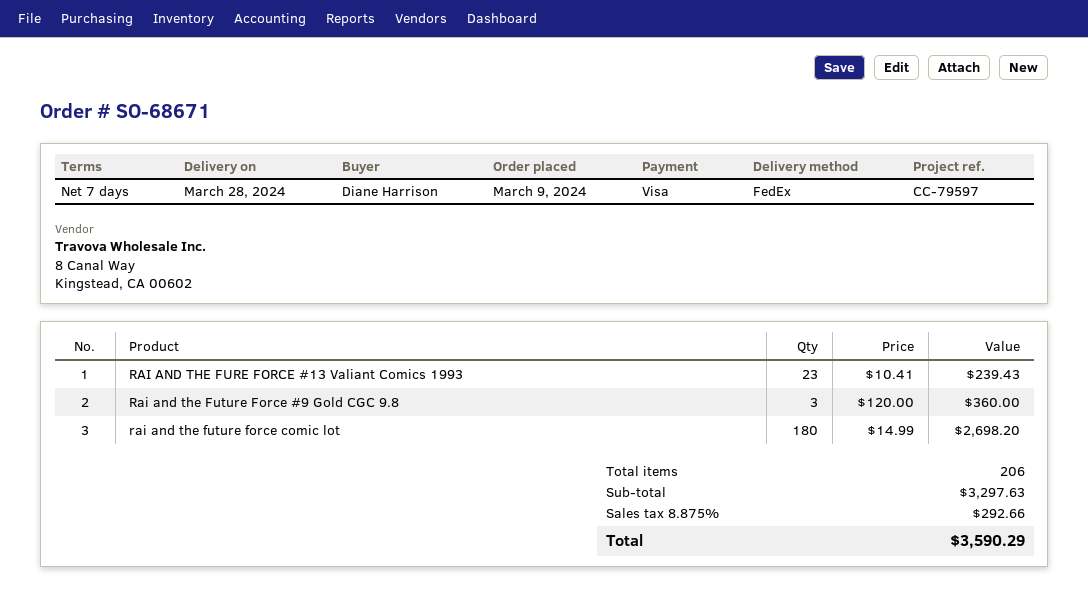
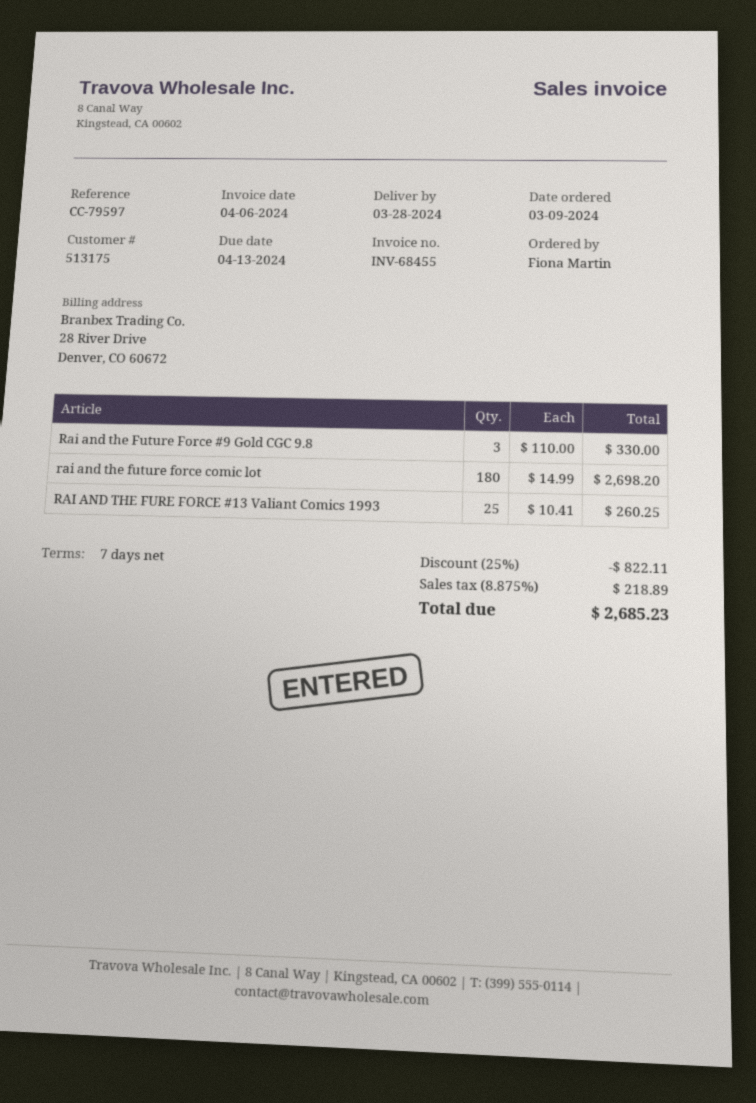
ordered by: Diane Harrison -> Fiona Martin
RAI AND THE FURE FORCE #13 Valiant Comics 1993: 23 x 10.41 = 239.43 -> 25 x 10.41 = 260.25
Rai and the Future Force #9 Gold CGC 9.8: 3 x 120.00 = 360.00 -> 3 x 110.00 = 330.00
discount: none -> 25% = 822.11
tax: 8.875% = 292.66 -> 8.875% = 218.89
total: 3590.29 -> 2685.23

